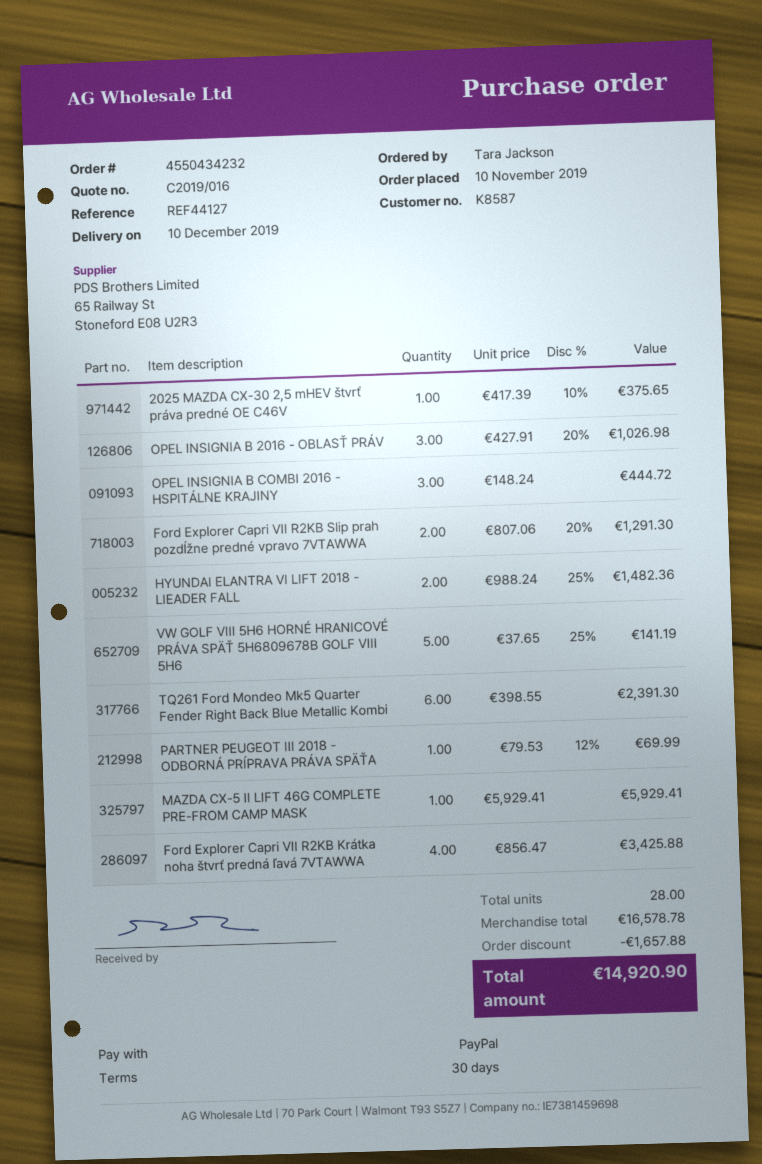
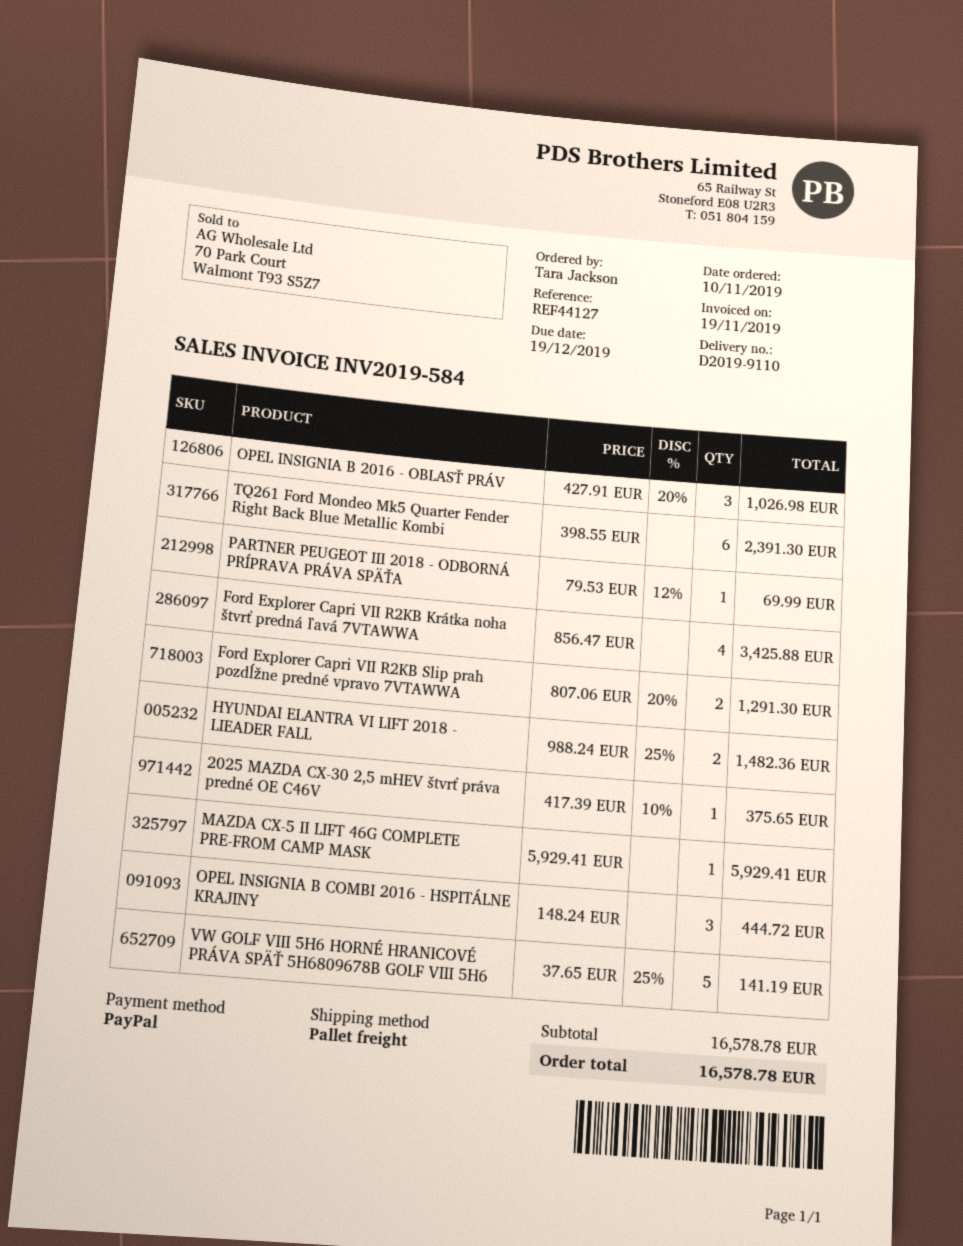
discount: 1657.88 -> none
total: 14920.90 -> 16578.78

